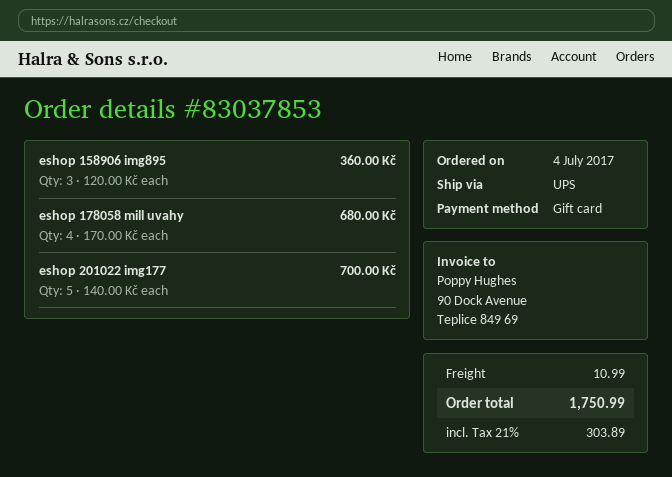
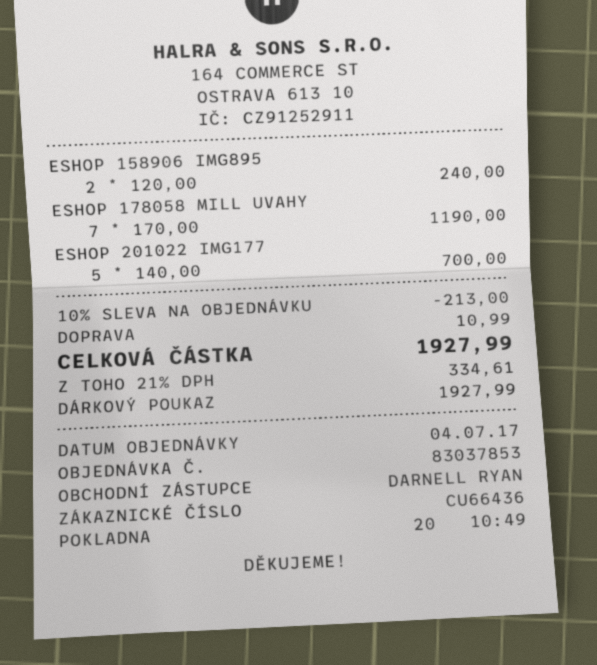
eshop 158906 img895: 3 x 120.00 = 360.00 -> 2 x 120.00 = 240.00
eshop 178058 mill uvahy: 4 x 170.00 = 680.00 -> 7 x 170.00 = 1190.00
discount: none -> 10% = 213.00
tax: 21% = 303.89 -> 21% = 334.61
total: 1750.99 -> 1927.99

